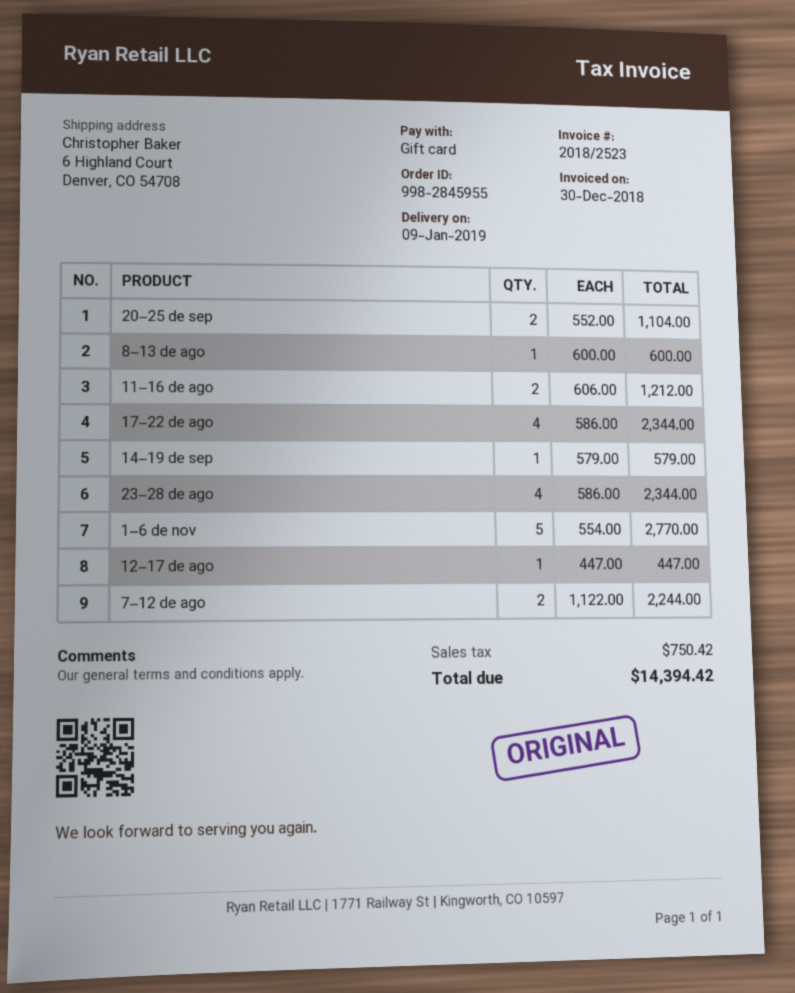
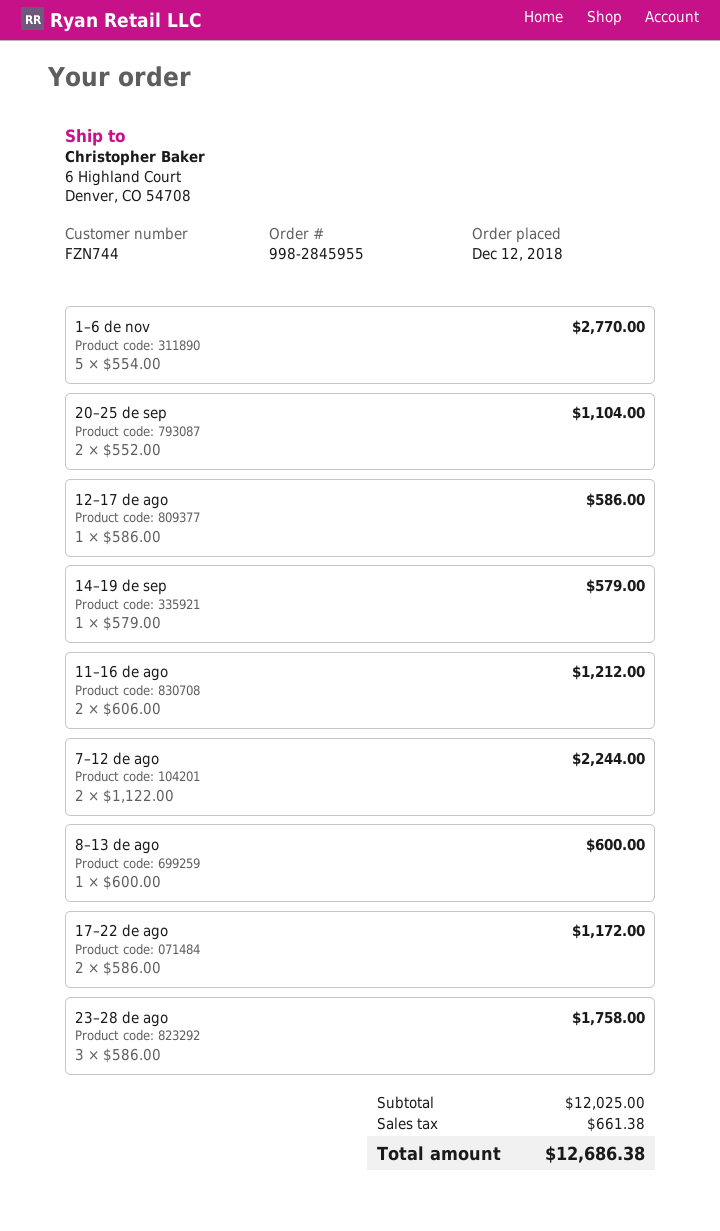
17–22 de ago: 4 x 586.00 = 2344.00 -> 2 x 586.00 = 1172.00
23–28 de ago: 4 x 586.00 = 2344.00 -> 3 x 586.00 = 1758.00
12–17 de ago: 1 x 447.00 = 447.00 -> 1 x 586.00 = 586.00
tax: 750.42 -> 661.38
total: 14394.42 -> 12686.38

